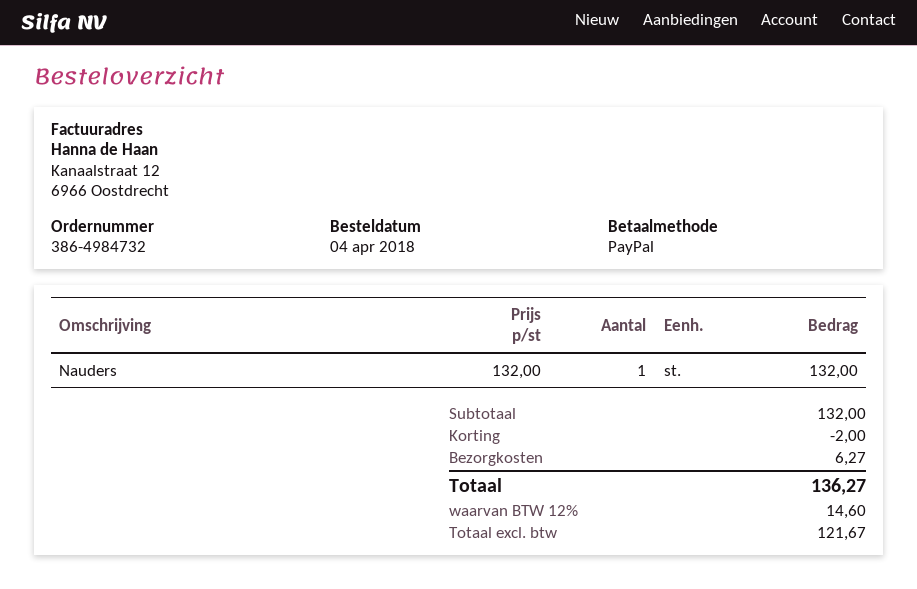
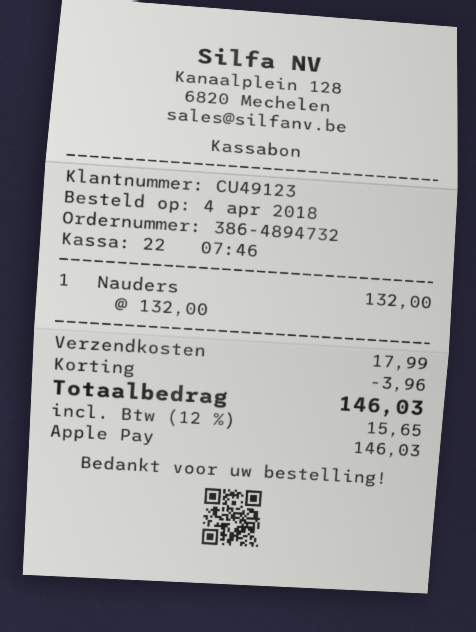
order number: 386-4984732 -> 386-4894732
payment method: PayPal -> Apple Pay
discount: 2.00 -> 3.96
shipping: 6.27 -> 17.99
tax: 12% = 14.60 -> 12% = 15.65
total: 136.27 -> 146.03

